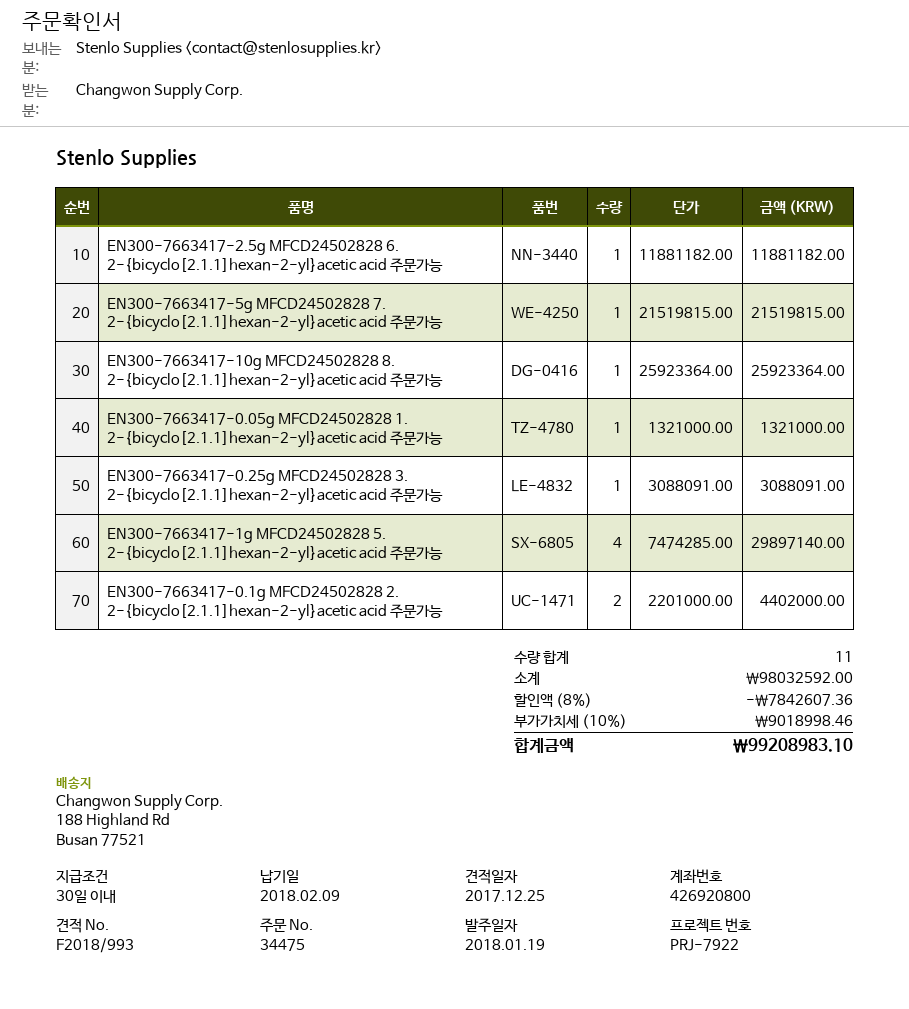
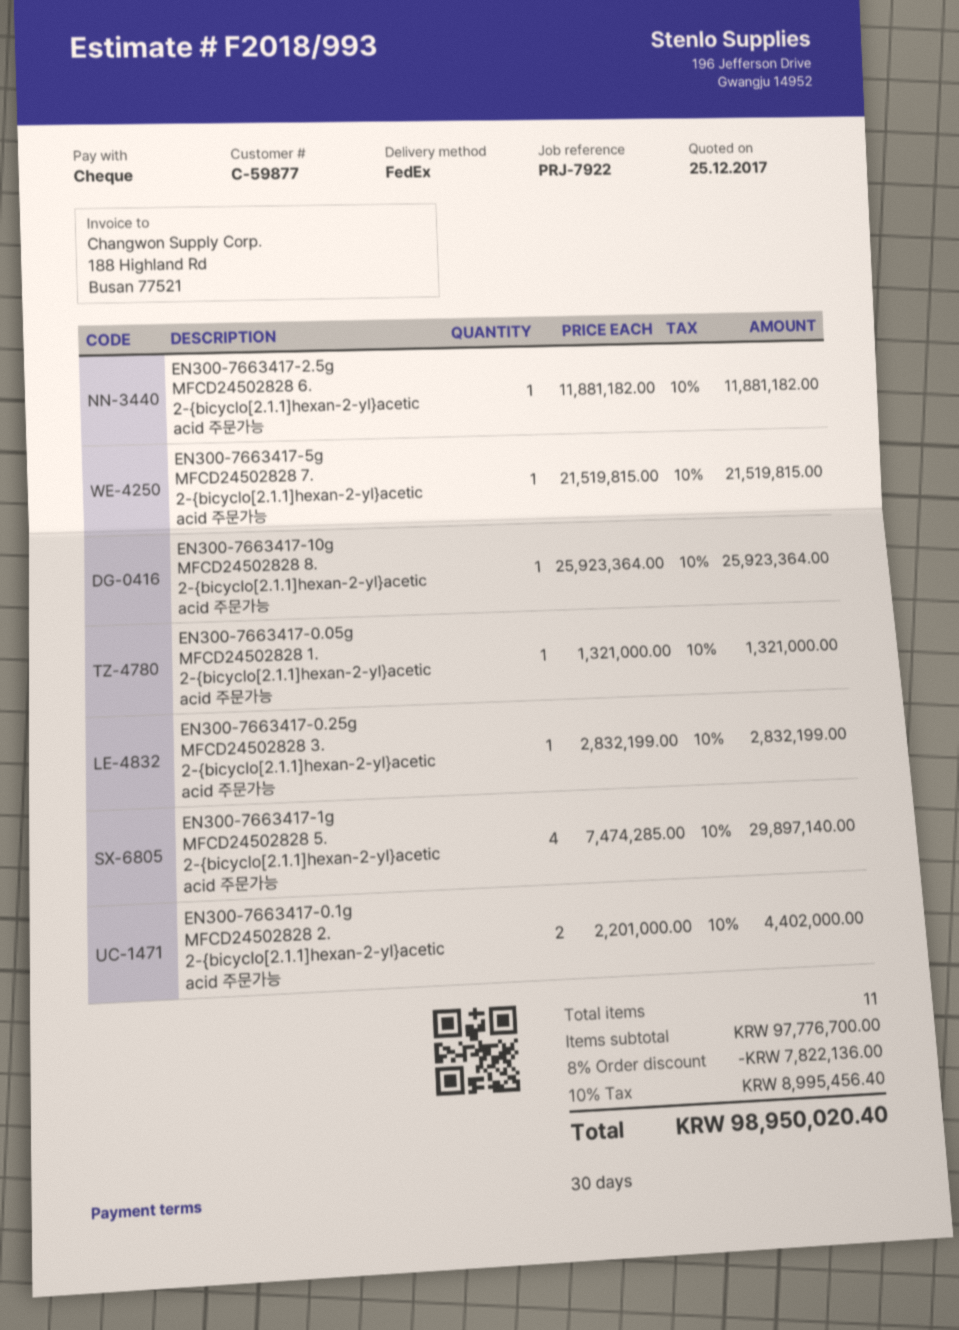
EN300-7663417-0.25g MFCD24502828 3. 2-{bicyclo[2.1.1]hexan-2-yl}acetic acid 주문가능: 1 x 3088091.00 = 3088091.00 -> 1 x 2832199.00 = 2832199.00
subtotal: 98032592.00 -> 97776700.00
discount: 8% = 7842607.36 -> 8% = 7822136.00
tax: 10% = 9018998.46 -> 10% = 8995456.40
total: 99208983.10 -> 98950020.40

